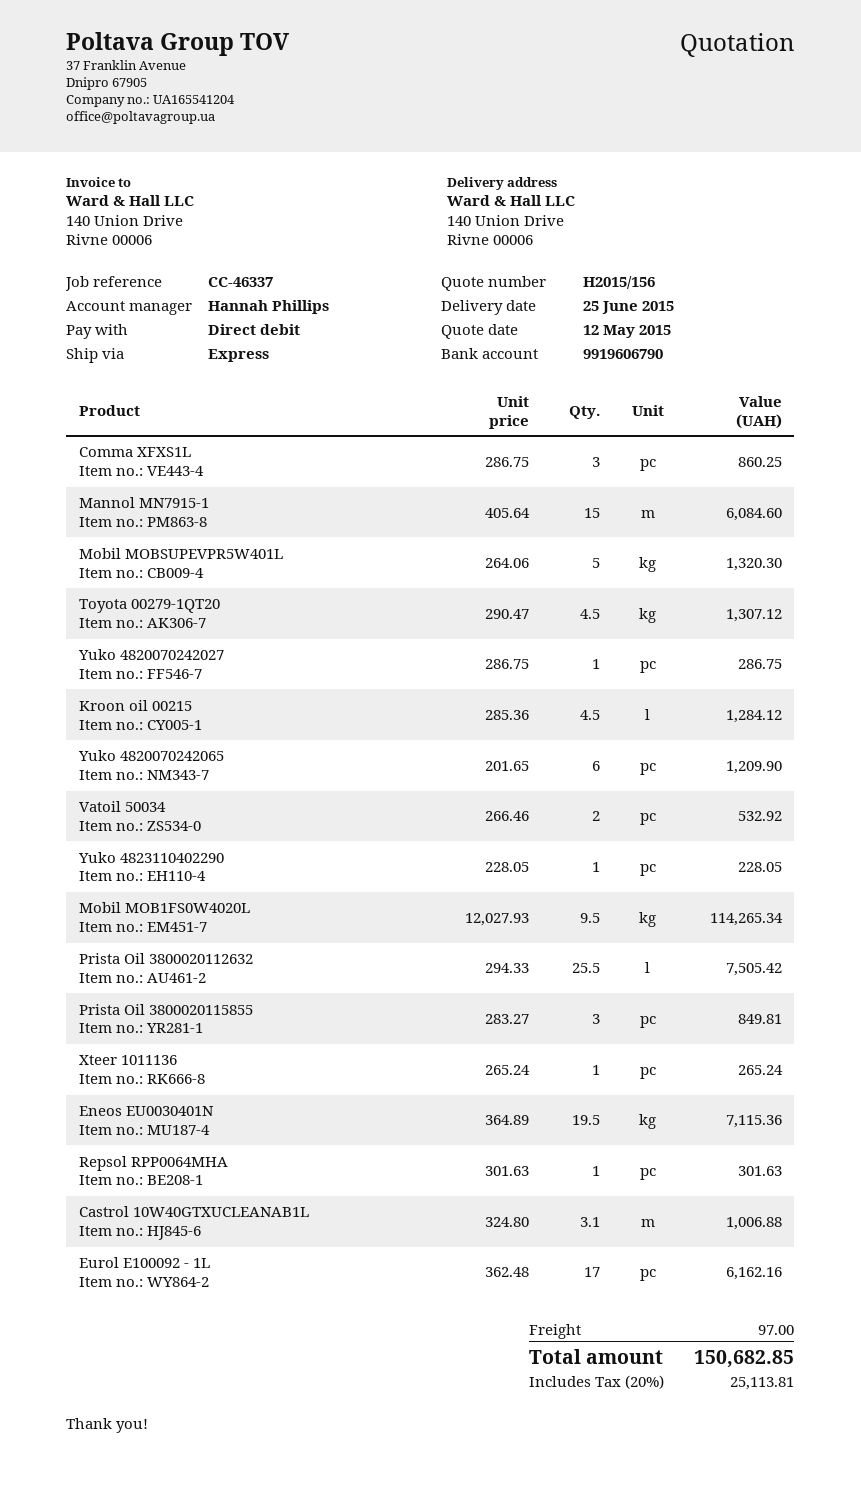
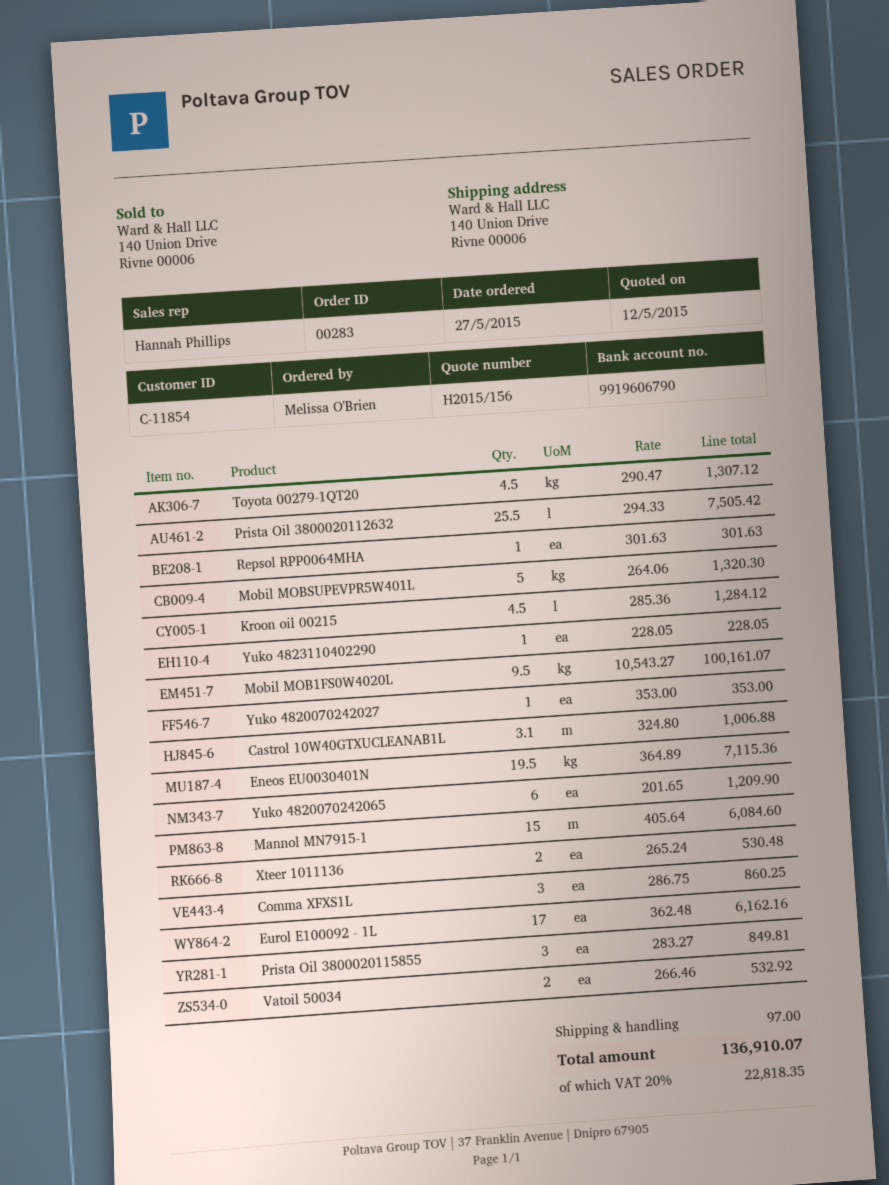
Yuko 4820070242027: 1 x 286.75 = 286.75 -> 1 x 353.00 = 353.00
Mobil MOB1FS0W4020L: 9.5 x 12027.93 = 114265.34 -> 9.5 x 10543.27 = 100161.07
Xteer 1011136: 1 x 265.24 = 265.24 -> 2 x 265.24 = 530.48
tax: 20% = 25113.81 -> 20% = 22818.35
total: 150682.85 -> 136910.07

